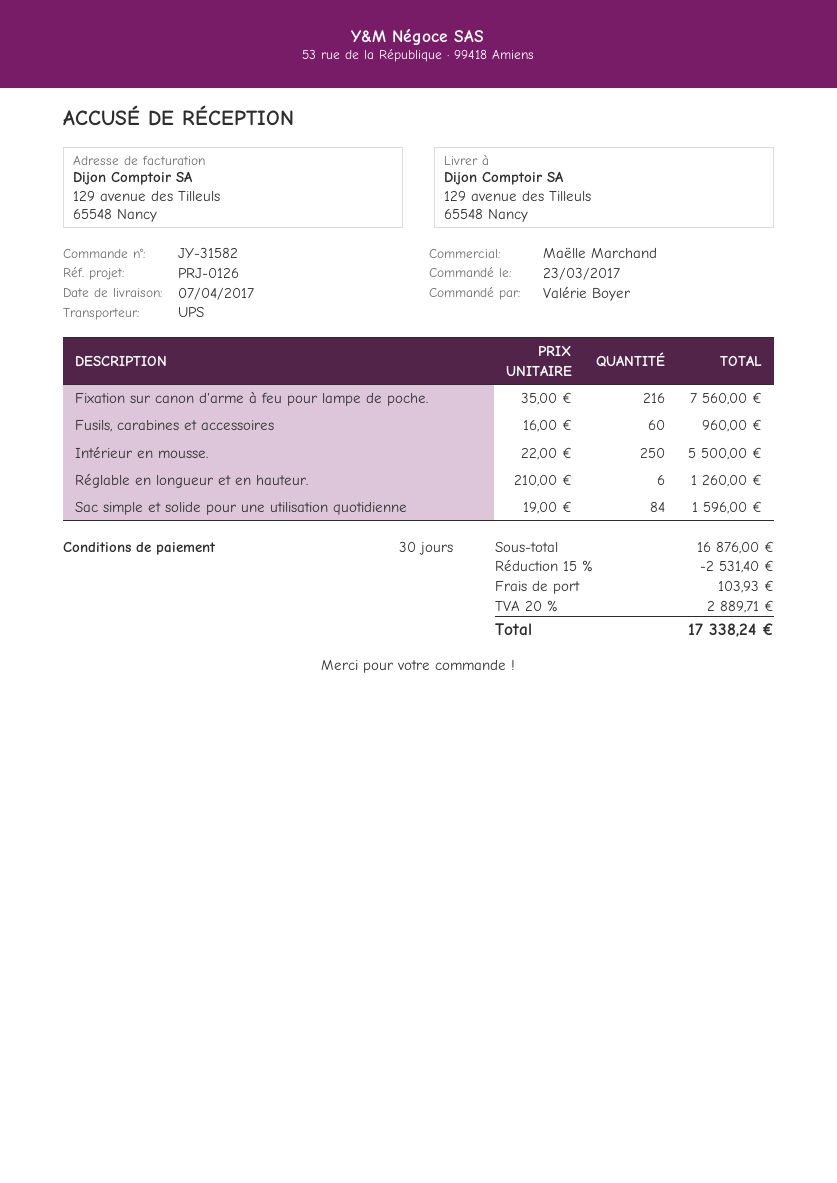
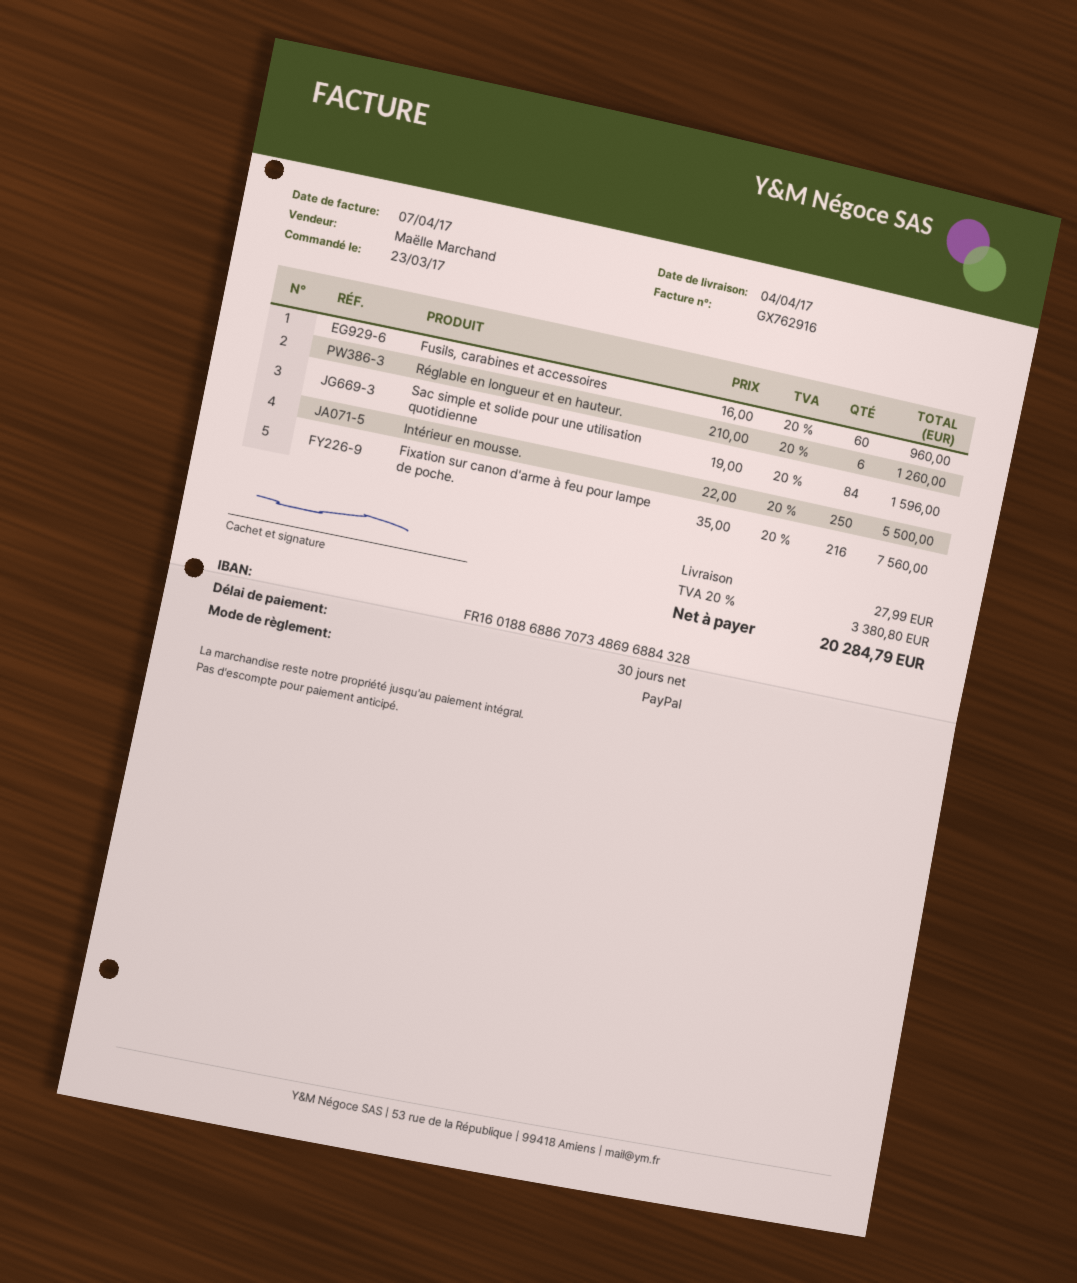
delivery date: 2017-04-07 -> 2017-04-04
discount: 15% = 2531.40 -> none
shipping: 103.93 -> 27.99
tax: 20% = 2889.71 -> 20% = 3380.80
total: 17338.24 -> 20284.79

